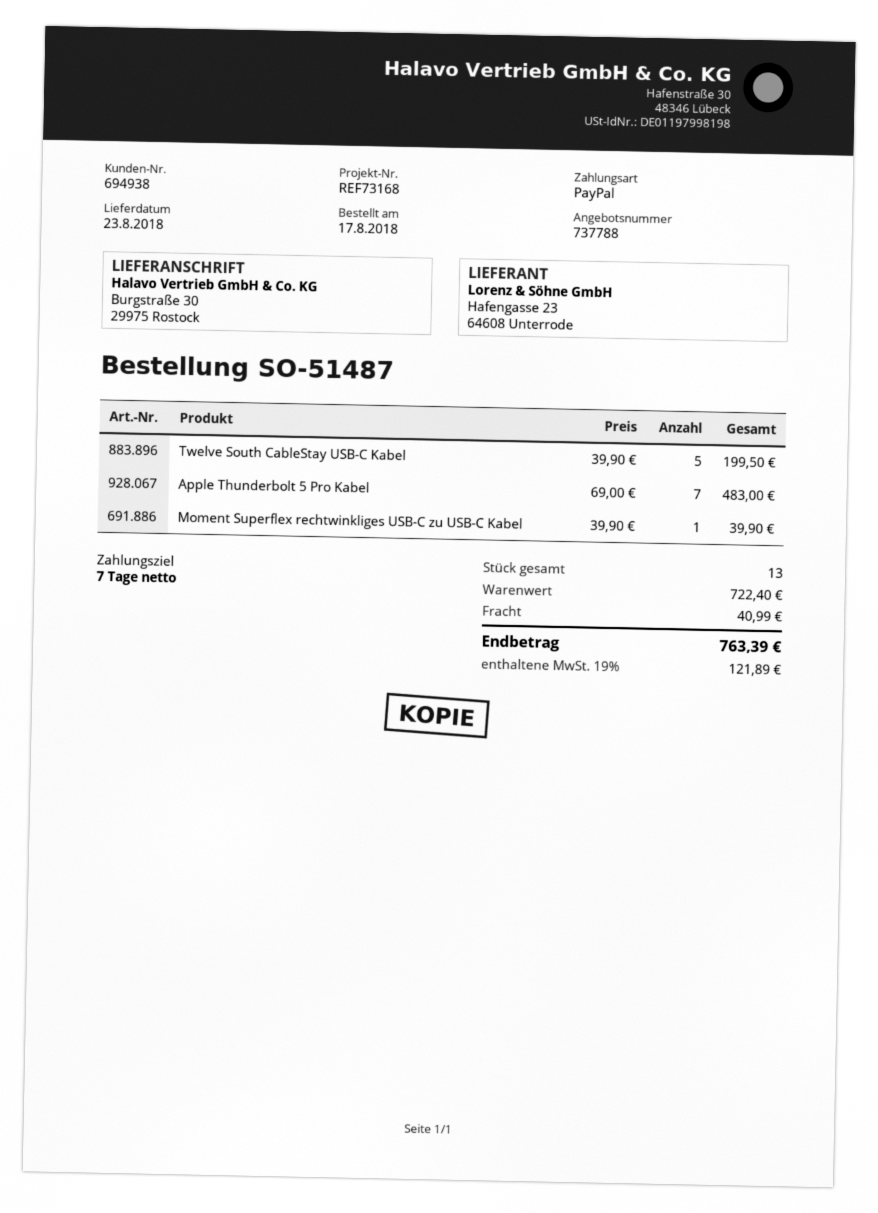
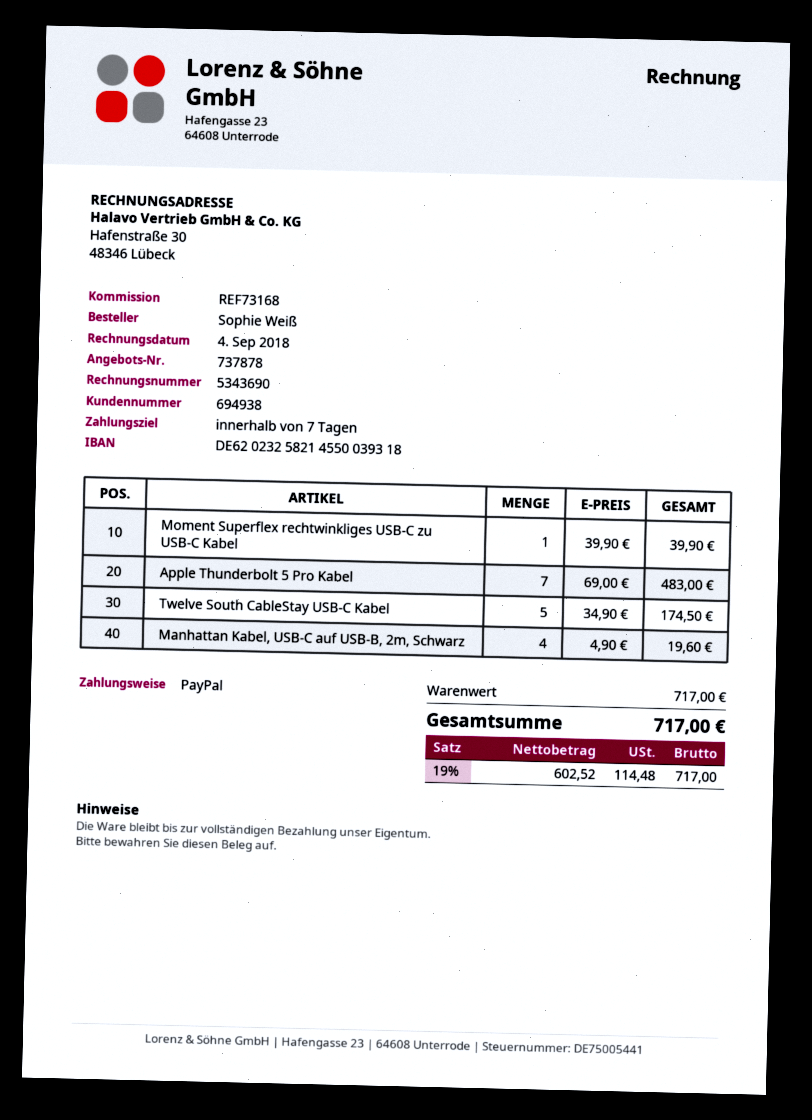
quote number: 737788 -> 737878
Twelve South CableStay USB-C Kabel: 5 x 39.90 = 199.50 -> 5 x 34.90 = 174.50
Manhattan Kabel, USB-C auf USB-B, 2m, Schwarz: none -> 4 x 4.90 = 19.60
subtotal: 722.40 -> 717.00
shipping: 40.99 -> none
tax: 19% = 121.89 -> 19% = 114.48
total: 763.39 -> 717.00

